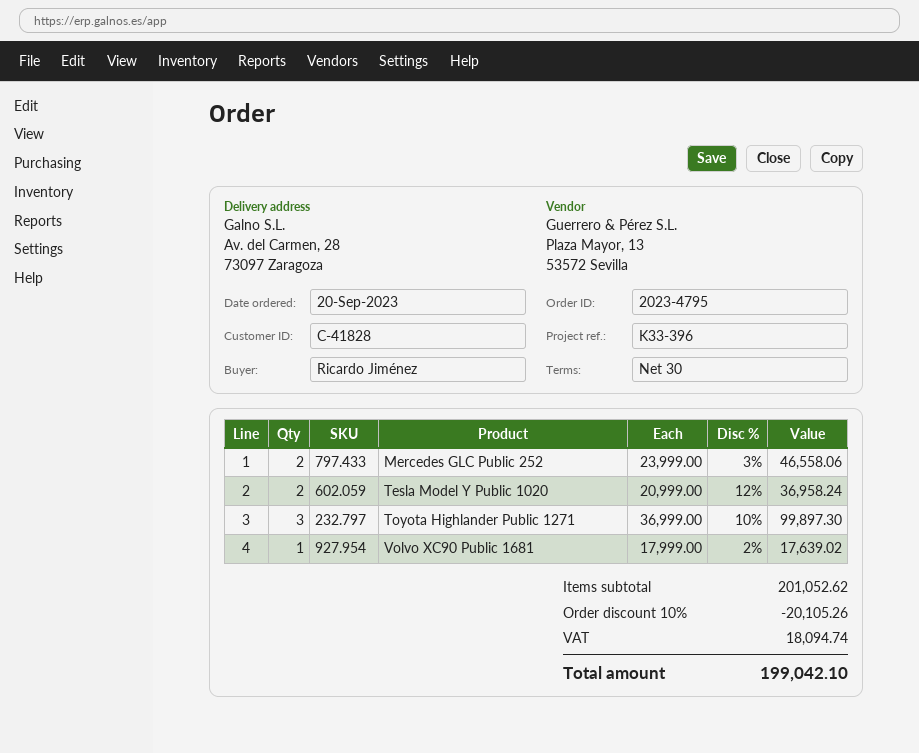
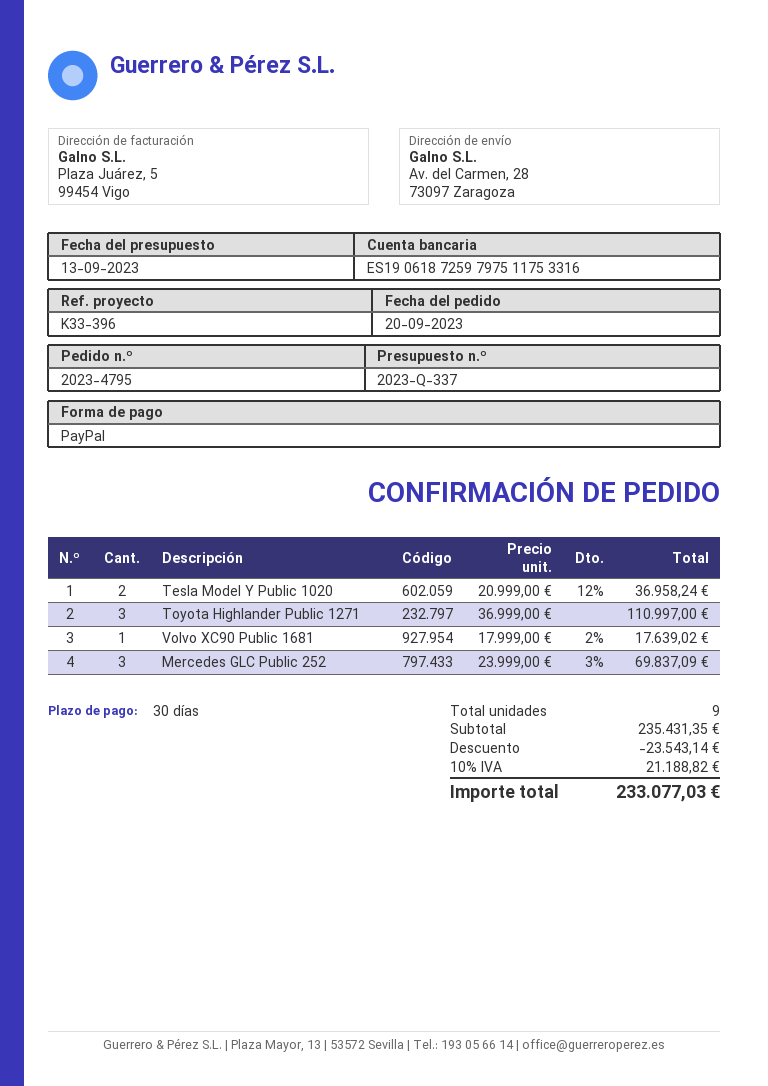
Mercedes GLC Public 252: 2 x 23999.00 - 3% = 46558.06 -> 3 x 23999.00 - 3% = 69837.09
Toyota Highlander Public 1271: 3 x 36999.00 - 10% = 99897.30 -> 3 x 36999.00 = 110997.00
subtotal: 201052.62 -> 235431.35
discount: 20105.26 -> 23543.14
tax: 18094.74 -> 21188.82
total: 199042.10 -> 233077.03

